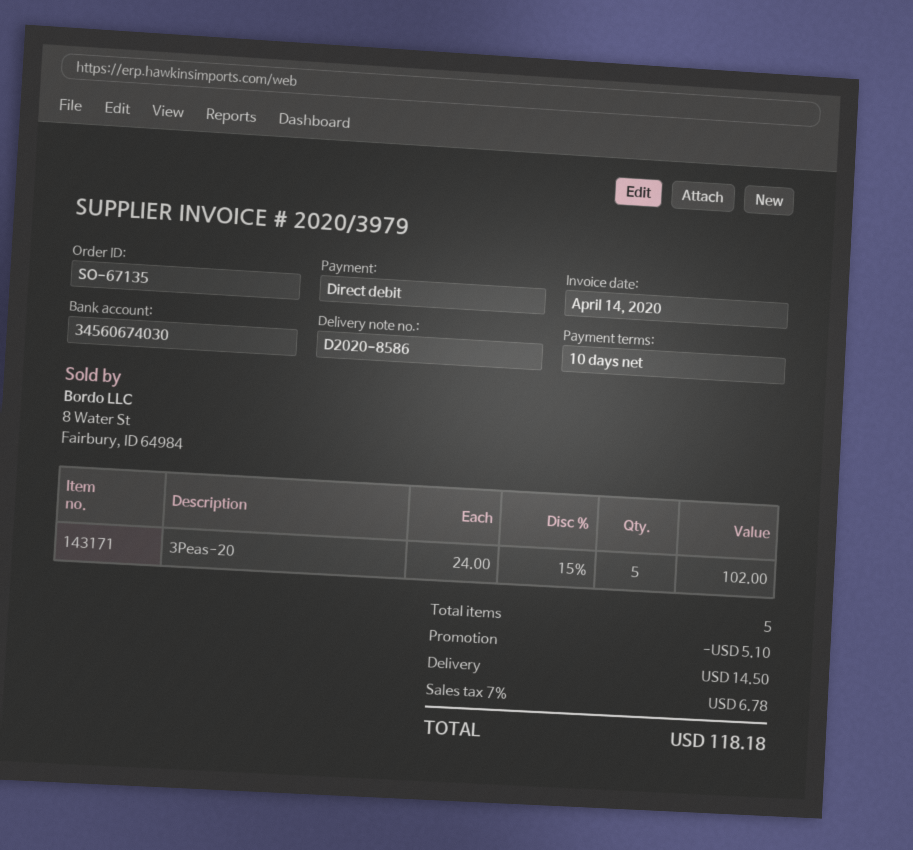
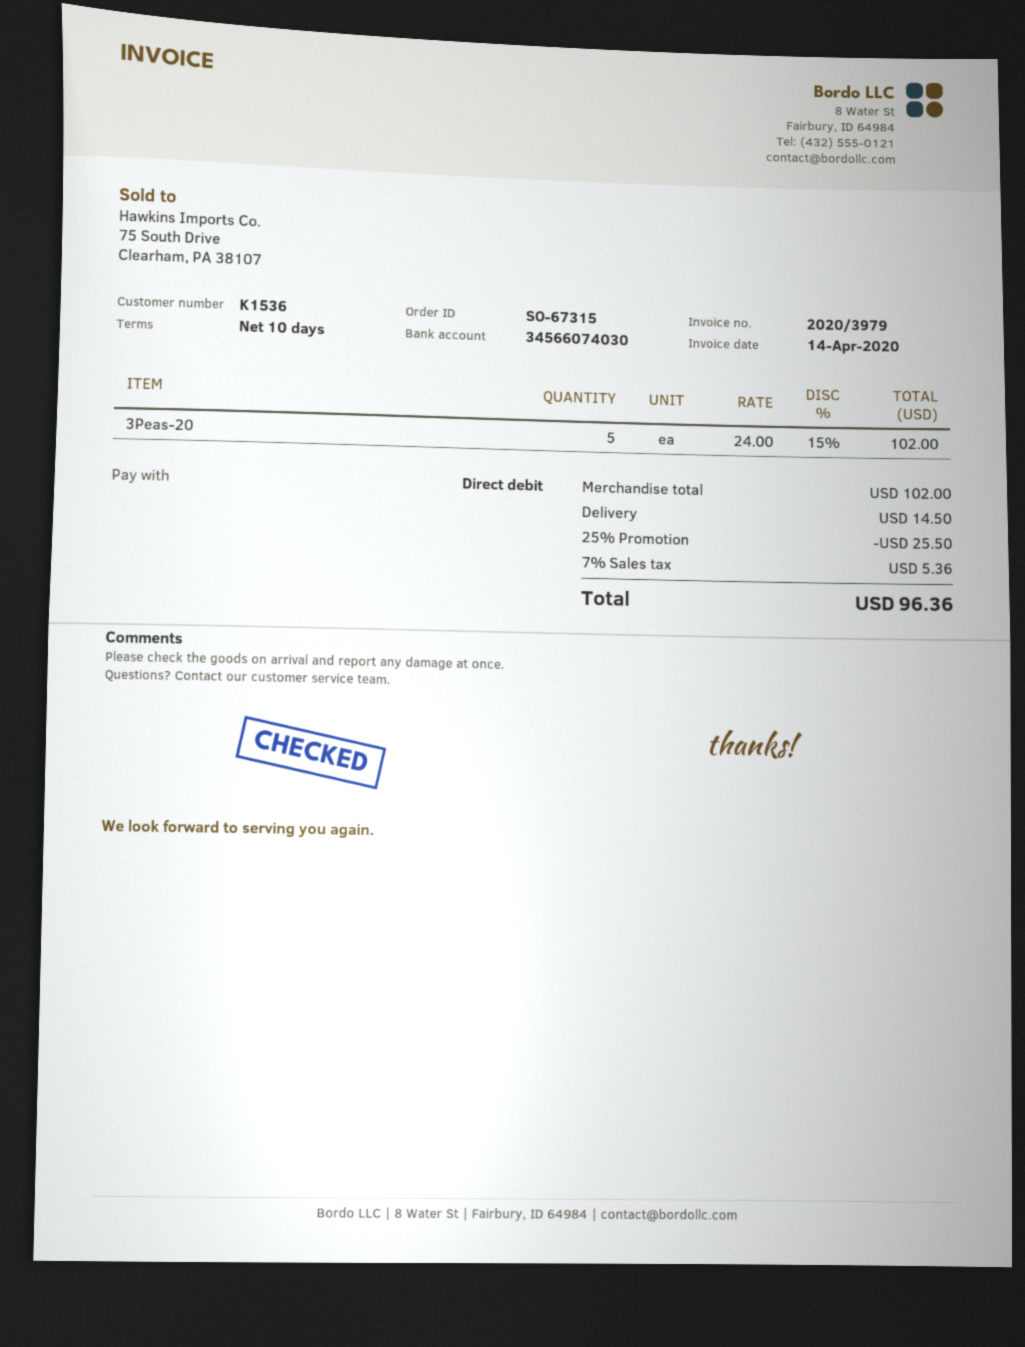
order number: SO-67135 -> SO-67315
bank account: 34560674030 -> 34566074030
discount: 5.10 -> 25.50
tax: 7% = 6.78 -> 7% = 5.36
total: 118.18 -> 96.36

